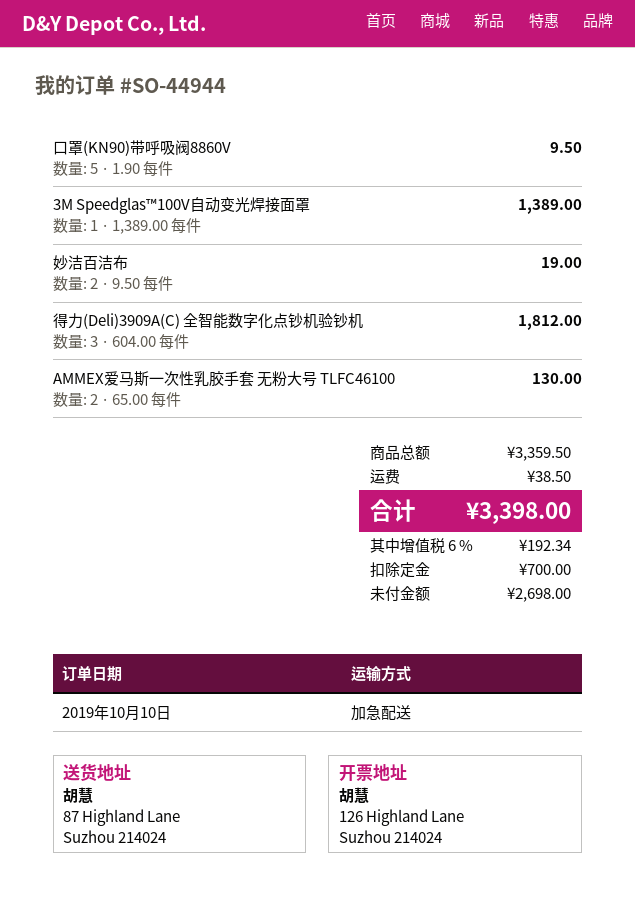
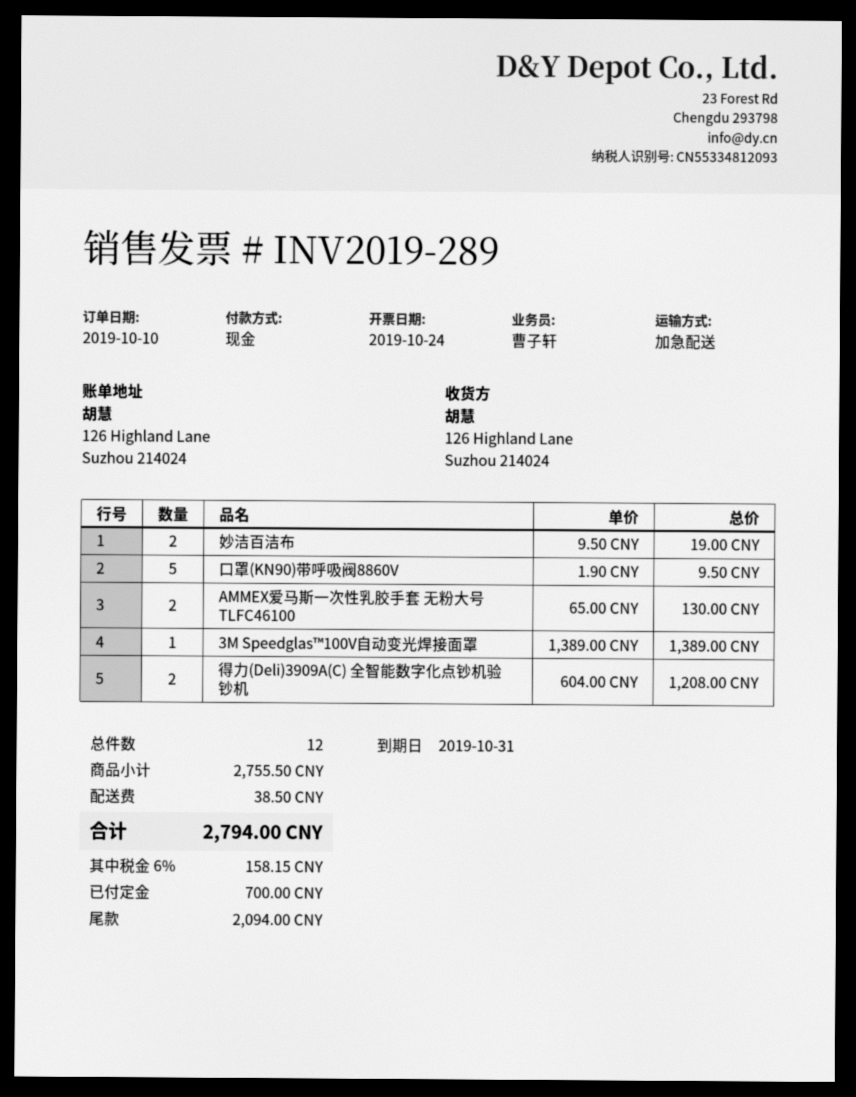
ship to: 87 Highland Lane, Suzhou 214024 -> 126 Highland Lane, Suzhou 214024
得力(Deli)3909A(C) 全智能数字化点钞机验钞机: 3 x 604.00 = 1812.00 -> 2 x 604.00 = 1208.00
subtotal: 3359.50 -> 2755.50
tax: 6% = 192.34 -> 6% = 158.15
total: 3398.00 -> 2794.00
balance: 2698.00 -> 2094.00

